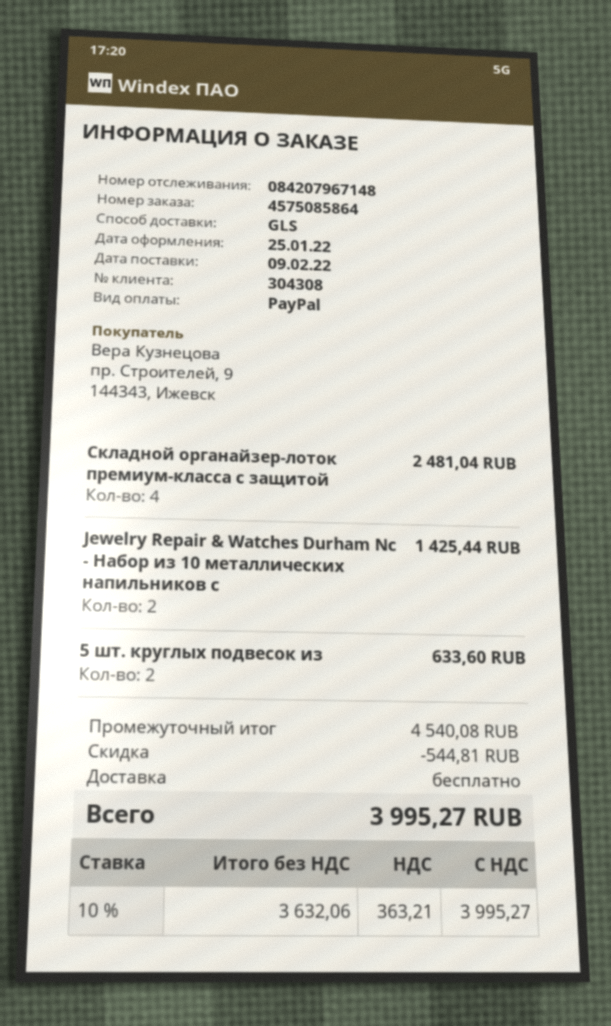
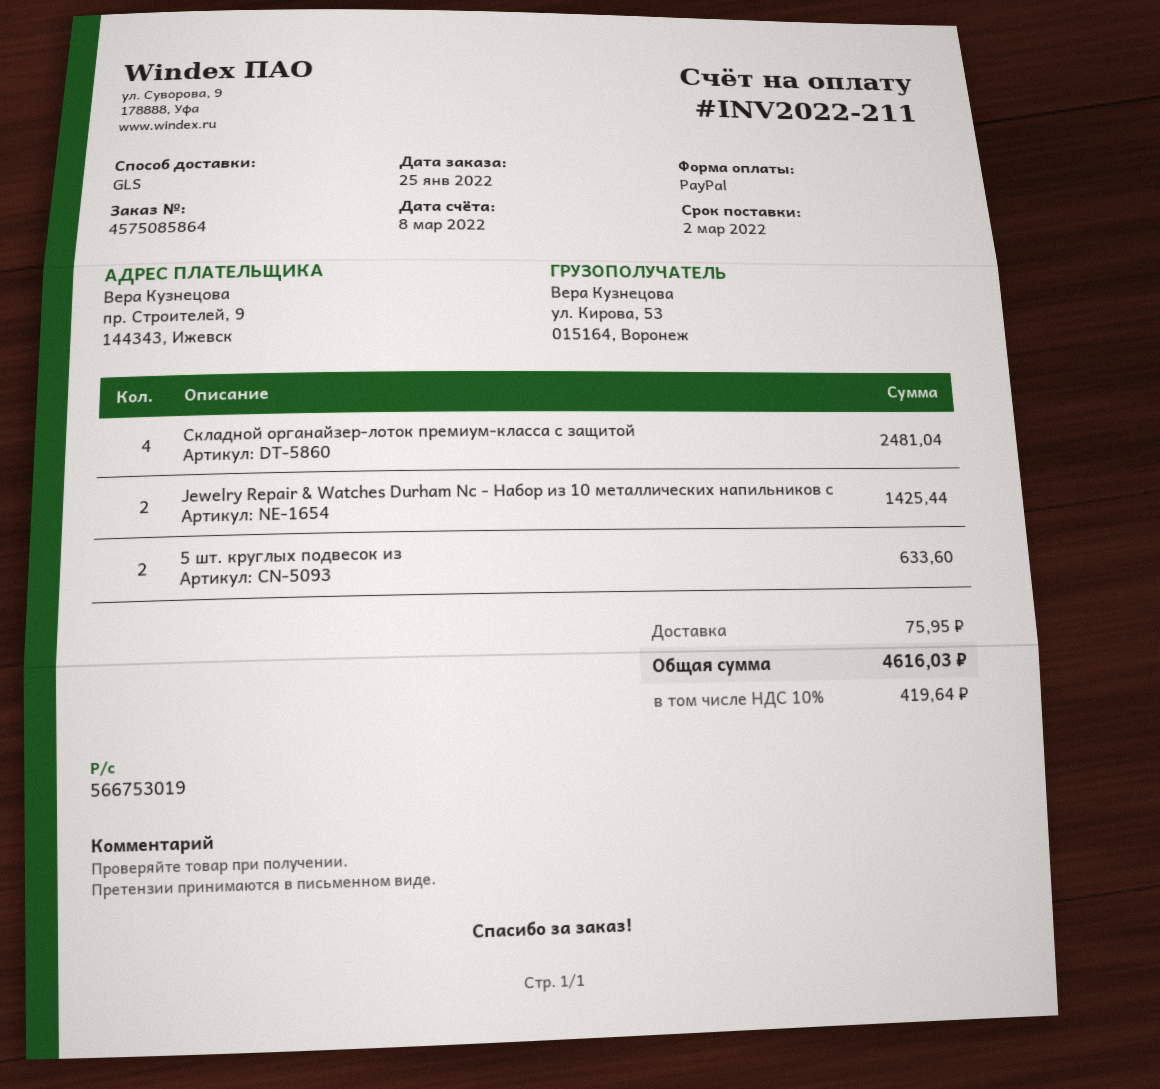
delivery date: 2022-02-09 -> 2022-03-02
discount: 544.81 -> none
shipping: 0.00 -> 75.95
tax: 10% = 363.21 -> 10% = 419.64
total: 3995.27 -> 4616.03

